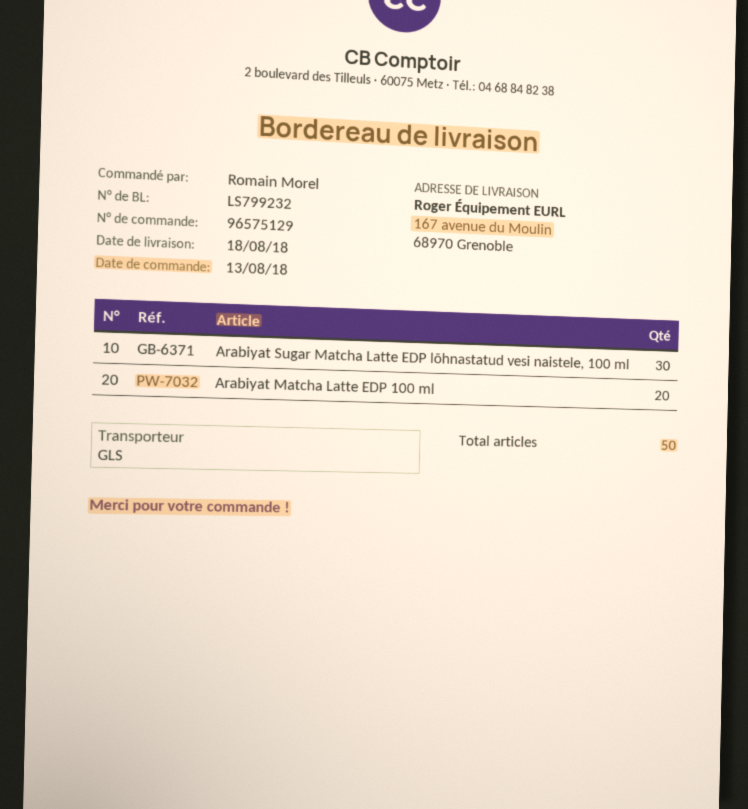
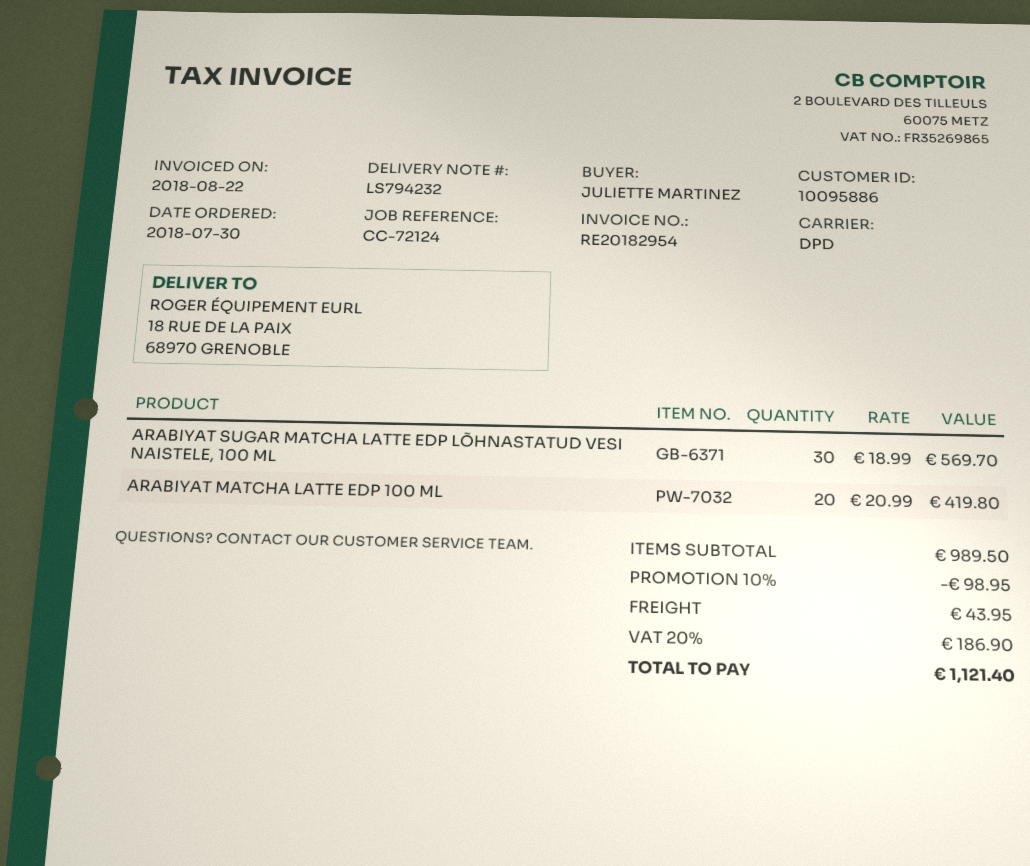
order date: 2018-08-13 -> 2018-07-30
delivery note number: LS799232 -> LS794232
ordered by: Romain Morel -> JULIETTE MARTINEZ
shipping method: GLS -> DPD
ship to: 167 avenue du Moulin, 68970 Grenoble -> 18 RUE DE LA PAIX, 68970 GRENOBLE

